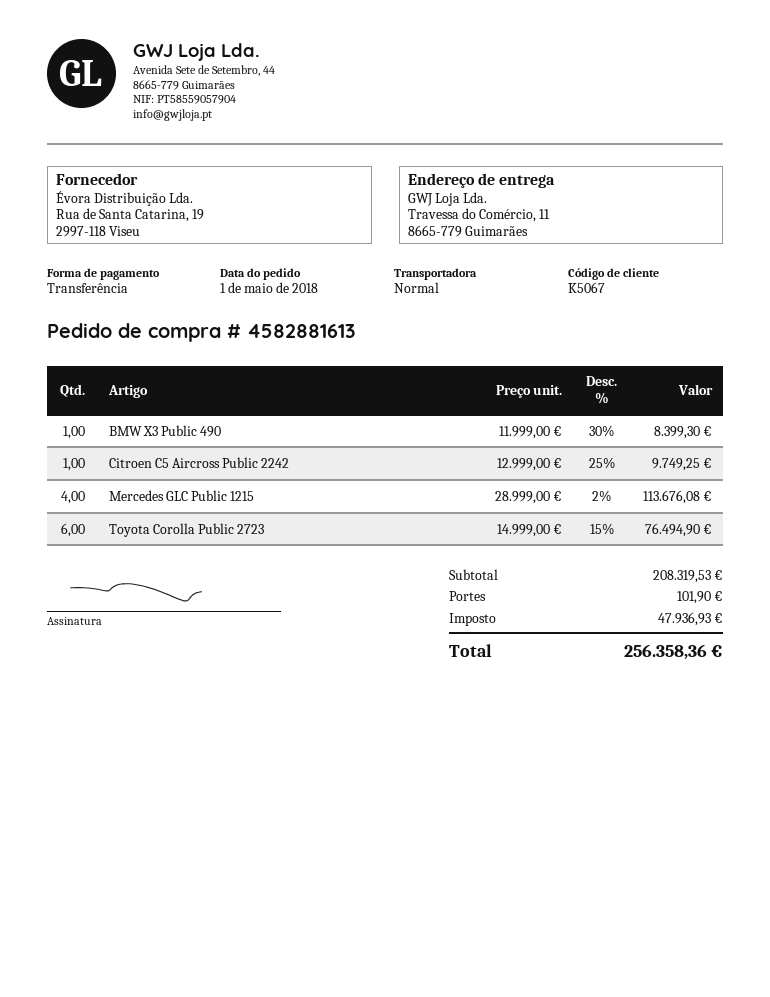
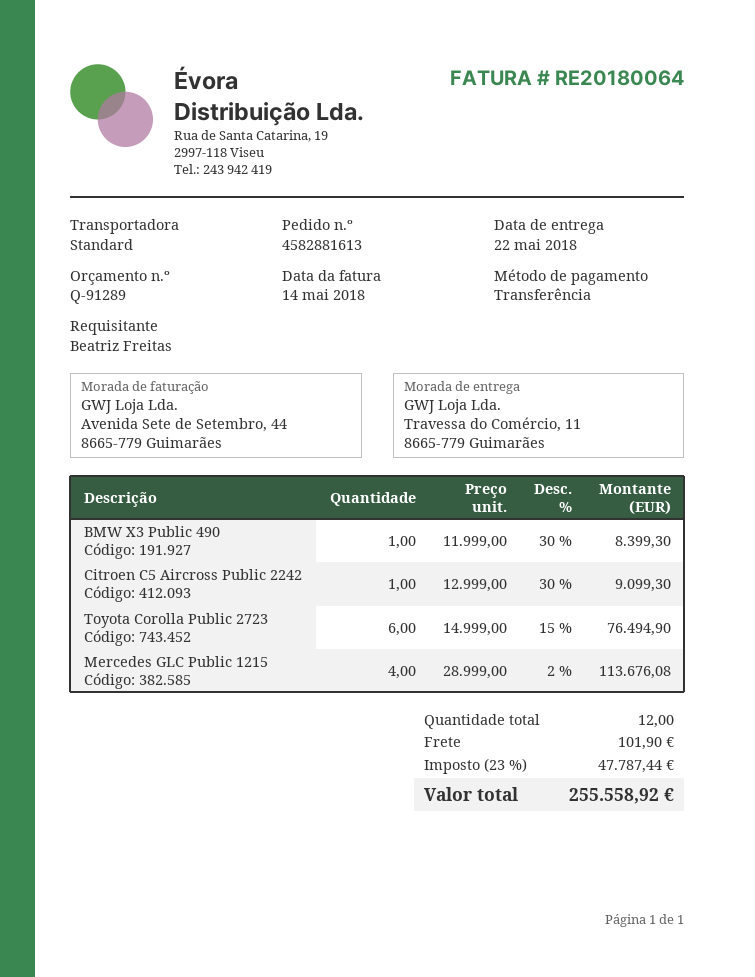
Citroen C5 Aircross Public 2242: 1 x 12999.00 - 25% = 9749.25 -> 1 x 12999.00 - 30% = 9099.30
tax: 47936.93 -> 47787.44
total: 256358.36 -> 255558.92

